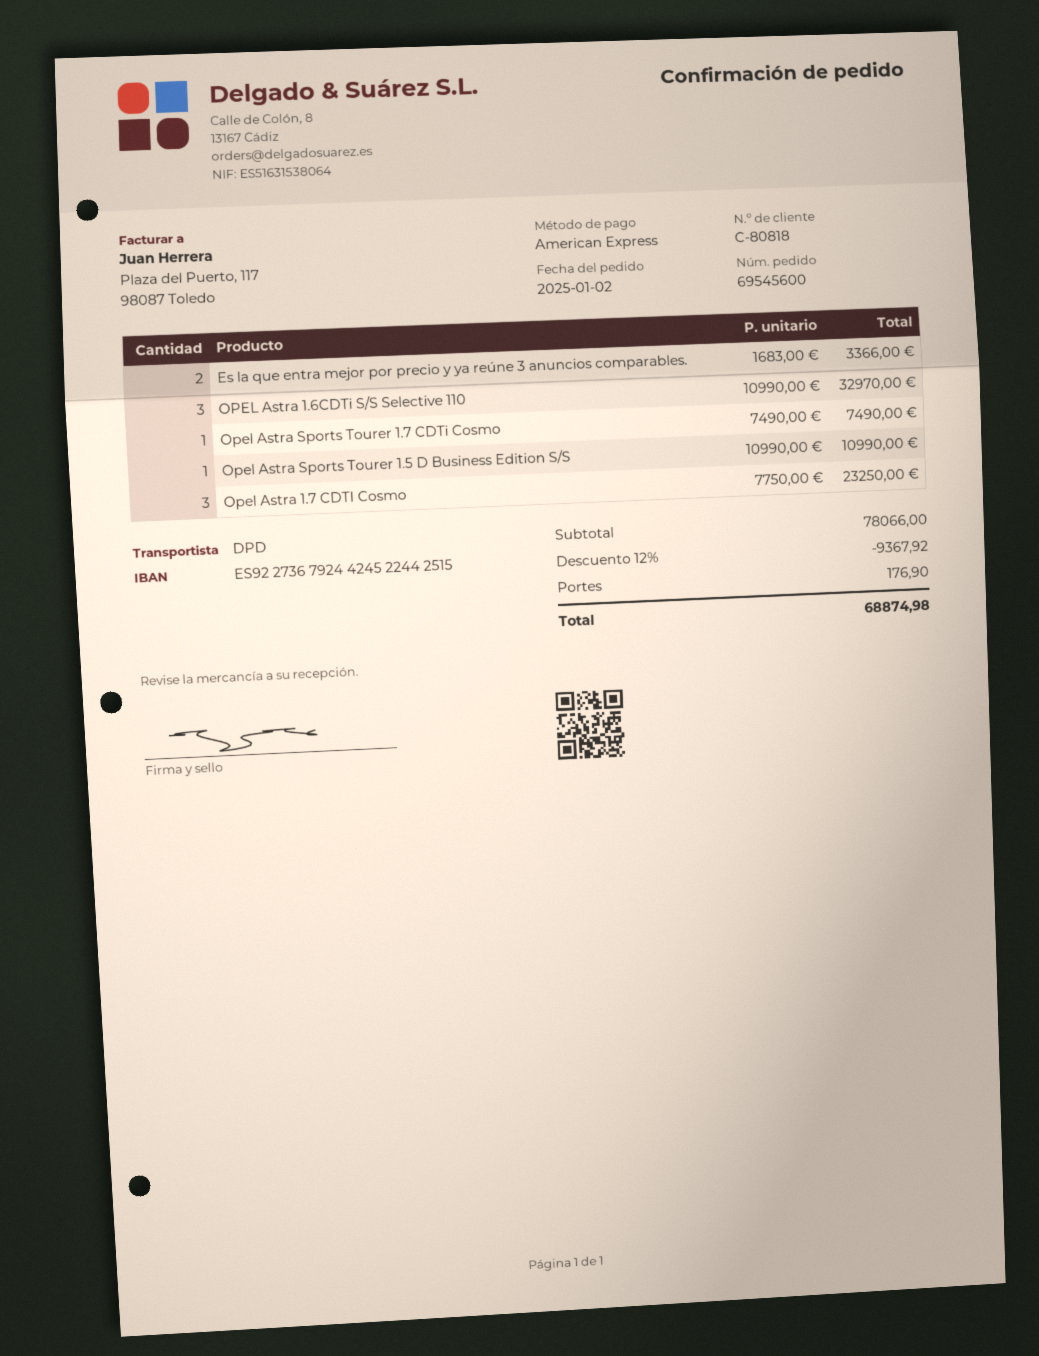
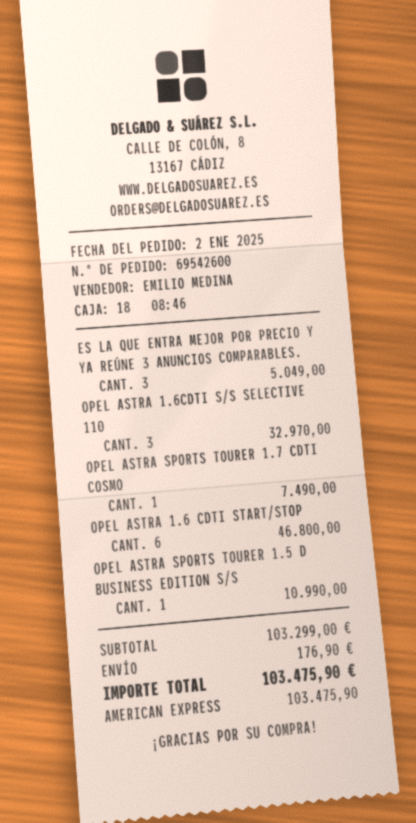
order number: 69545600 -> 69542600
Es la que entra mejor por precio y ya reúne 3 anuncios comparables.: 2 for 3366.00 -> 3 for 5049.00
Opel Astra 1.7 CDTI Cosmo: 3 for 23250.00 -> none
OPEL ASTRA 1.6 CDTI START/STOP: none -> 6 for 46800.00
subtotal: 78066.00 -> 103299.00
discount: 12% = 9367.92 -> none
total: 68874.98 -> 103475.90

